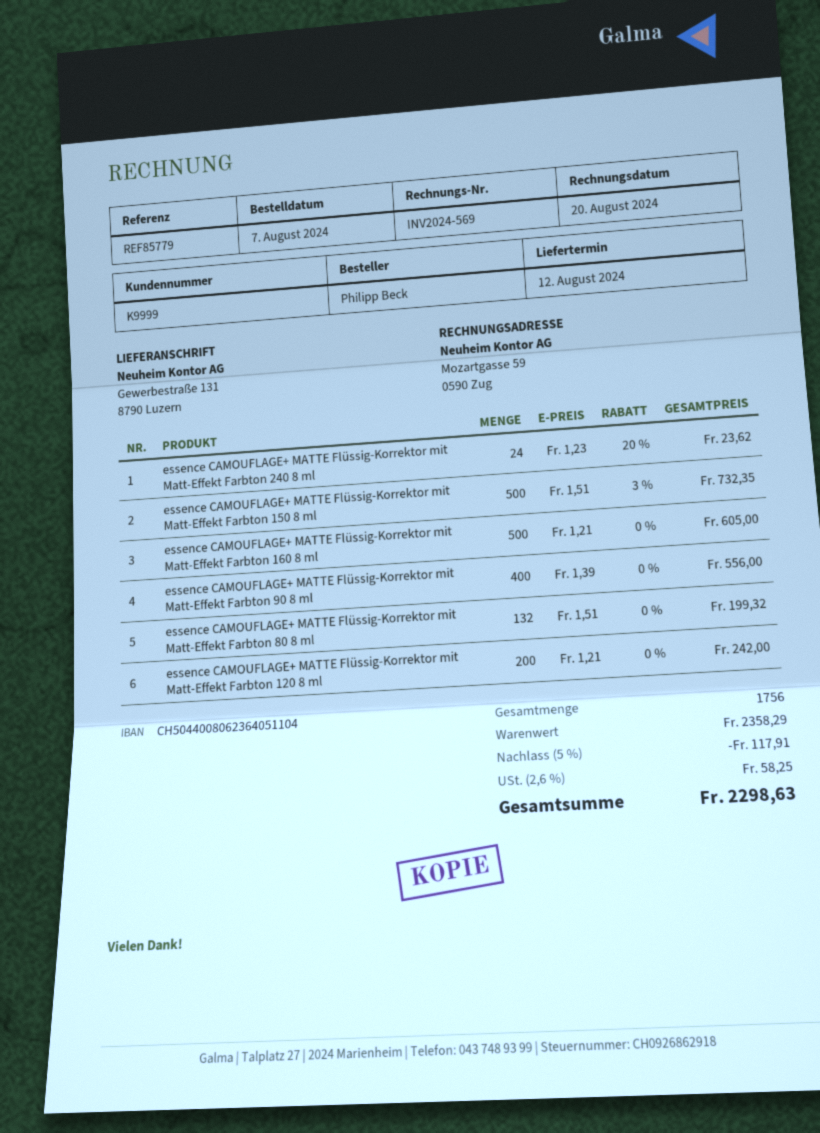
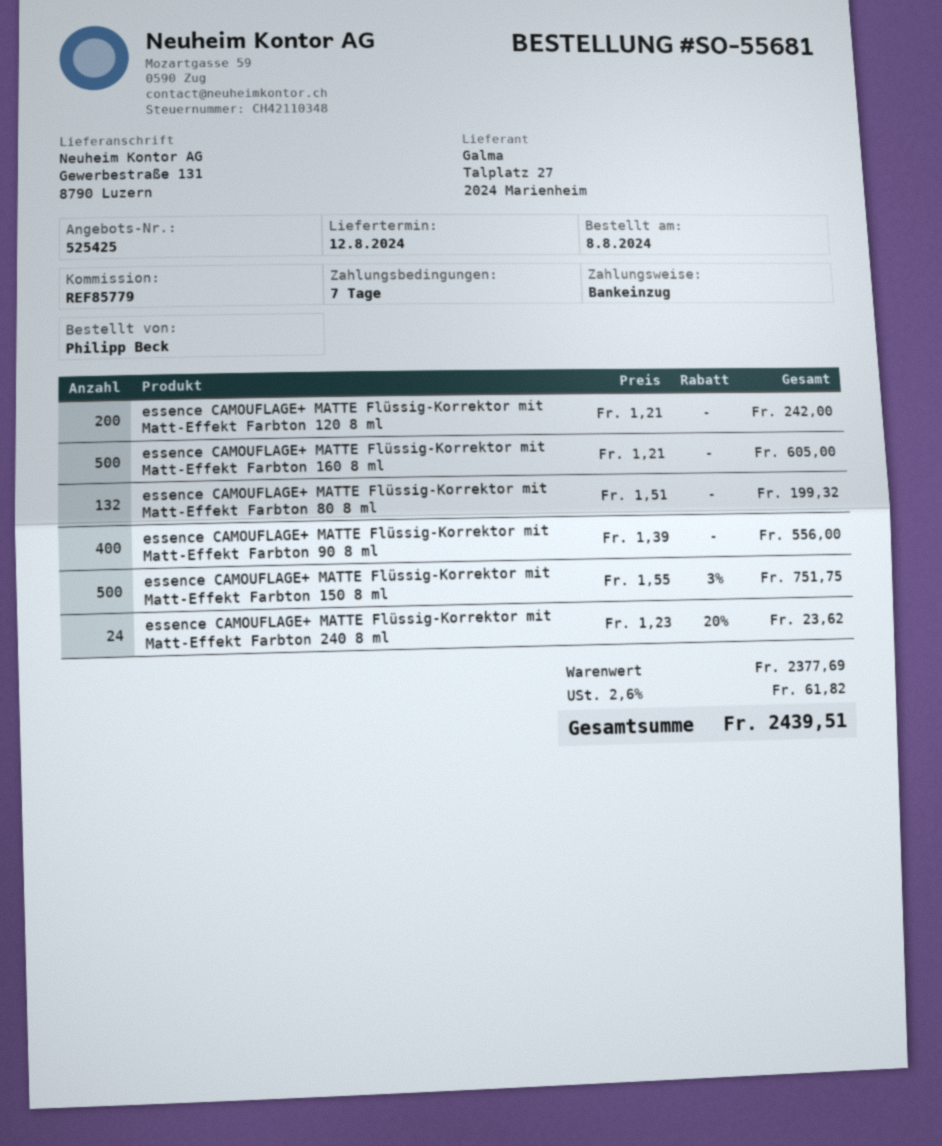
order date: 2024-08-07 -> 2024-08-08
essence CAMOUFLAGE+ MATTE Flüssig-Korrektor mit Matt-Effekt Farbton 150 8 ml: 500 x 1.51 - 3% = 732.35 -> 500 x 1.55 - 3% = 751.75
subtotal: 2358.29 -> 2377.69
discount: 5% = 117.91 -> none
tax: 2.6% = 58.25 -> 2.6% = 61.82
total: 2298.63 -> 2439.51

